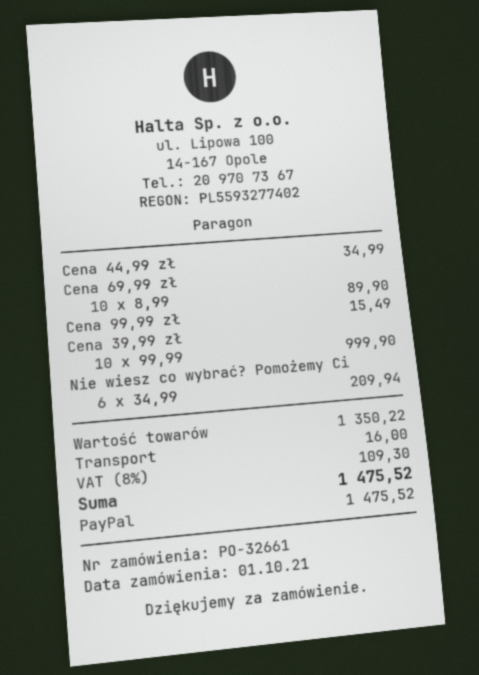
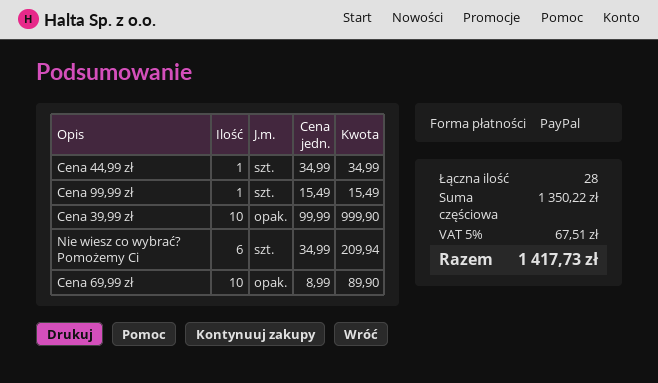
shipping: 16.00 -> none
tax: 8% = 109.30 -> 5% = 67.51
total: 1475.52 -> 1417.73

